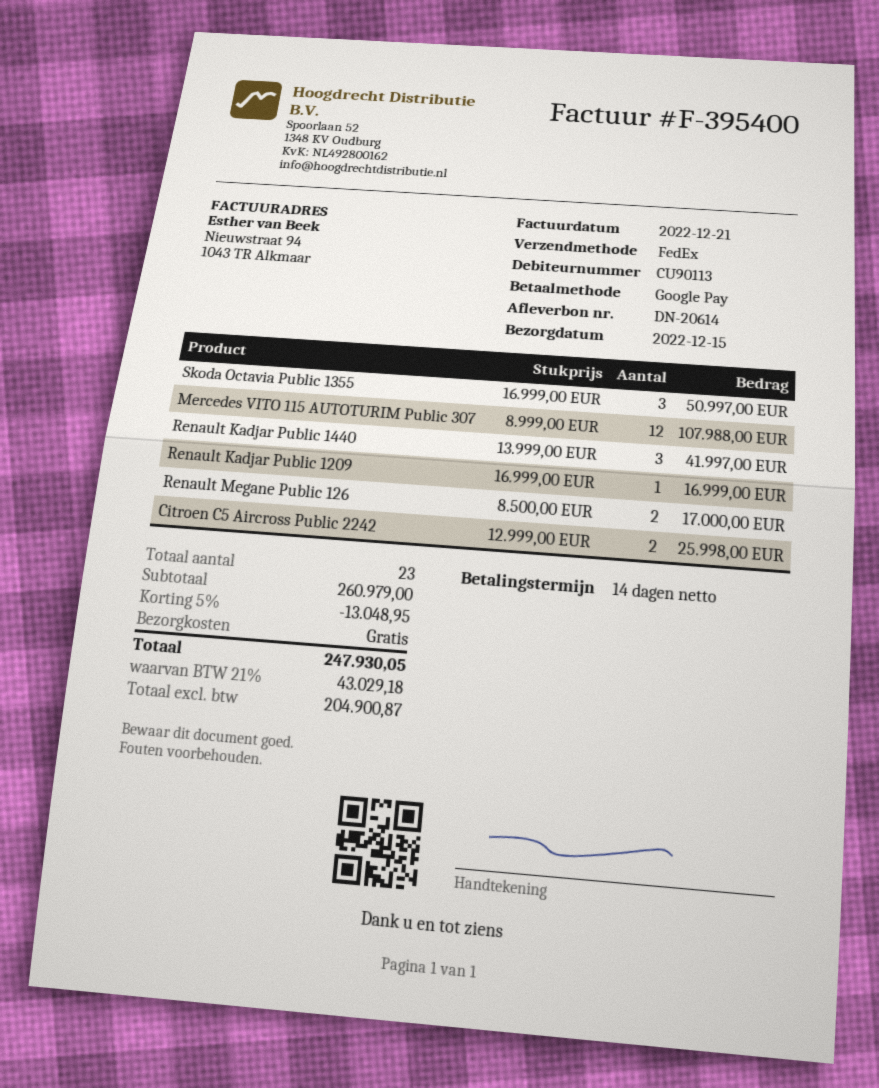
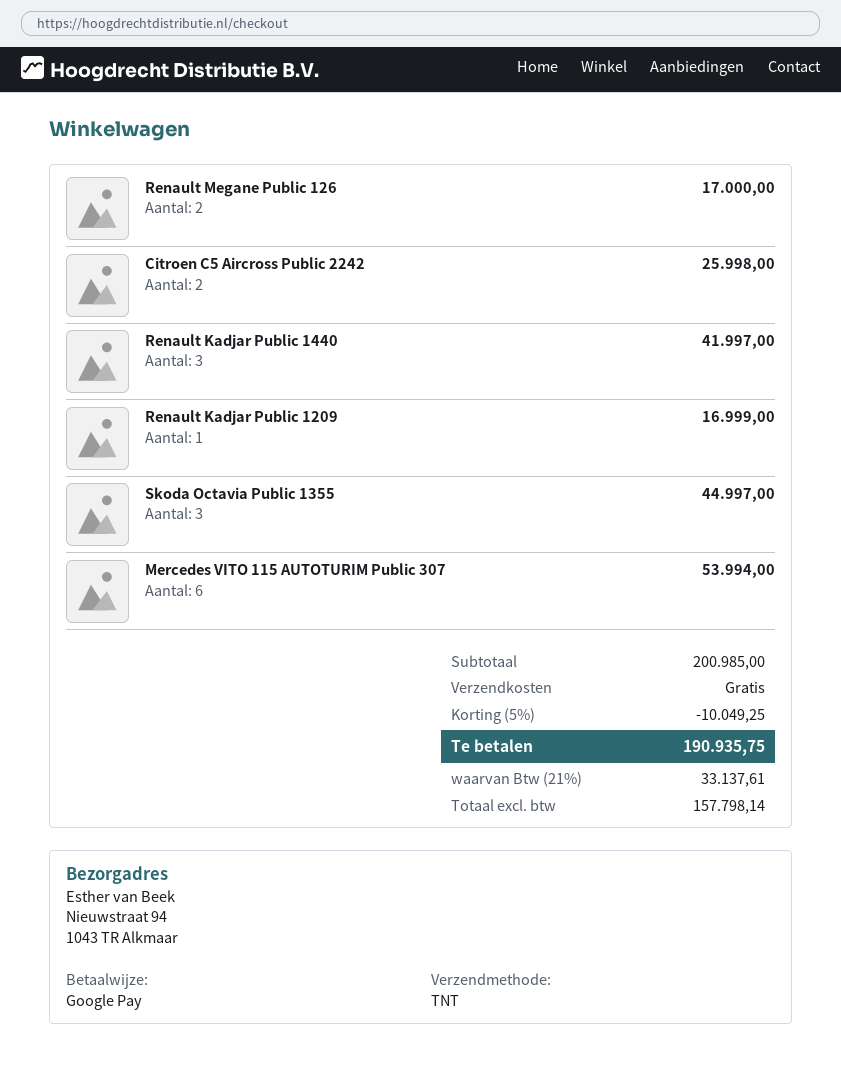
shipping method: FedEx -> TNT
Skoda Octavia Public 1355: 3 for 50997.00 -> 3 for 44997.00
Mercedes VITO 115 AUTOTURIM Public 307: 12 for 107988.00 -> 6 for 53994.00
subtotal: 260979.00 -> 200985.00
discount: 5% = 13048.95 -> 5% = 10049.25
net: 204900.87 -> 157798.14
tax: 21% = 43029.18 -> 21% = 33137.61
total: 247930.05 -> 190935.75

